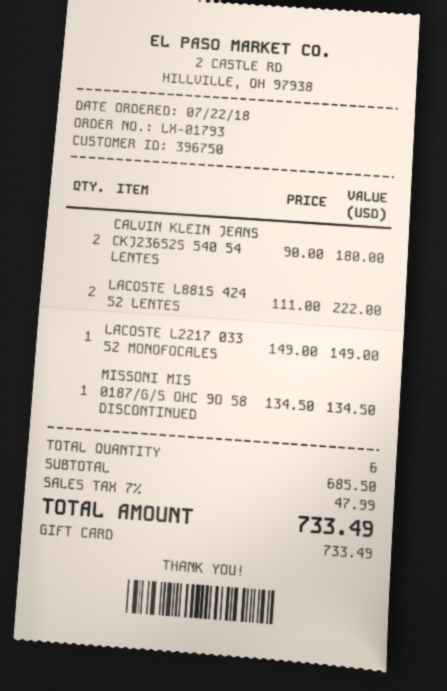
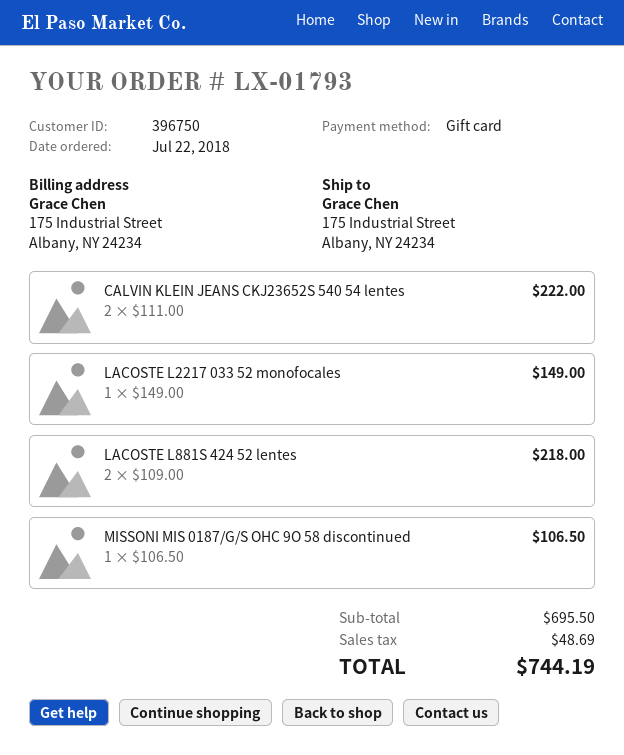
CALVIN KLEIN JEANS CKJ23652S 540 54 LENTES: 2 x 90.00 = 180.00 -> 2 x 111.00 = 222.00
LACOSTE L881S 424 52 LENTES: 2 x 111.00 = 222.00 -> 2 x 109.00 = 218.00
MISSONI MIS 0187/G/S OHC 9O 58 DISCONTINUED: 1 x 134.50 = 134.50 -> 1 x 106.50 = 106.50
subtotal: 685.50 -> 695.50
tax: 47.99 -> 48.69
total: 733.49 -> 744.19

